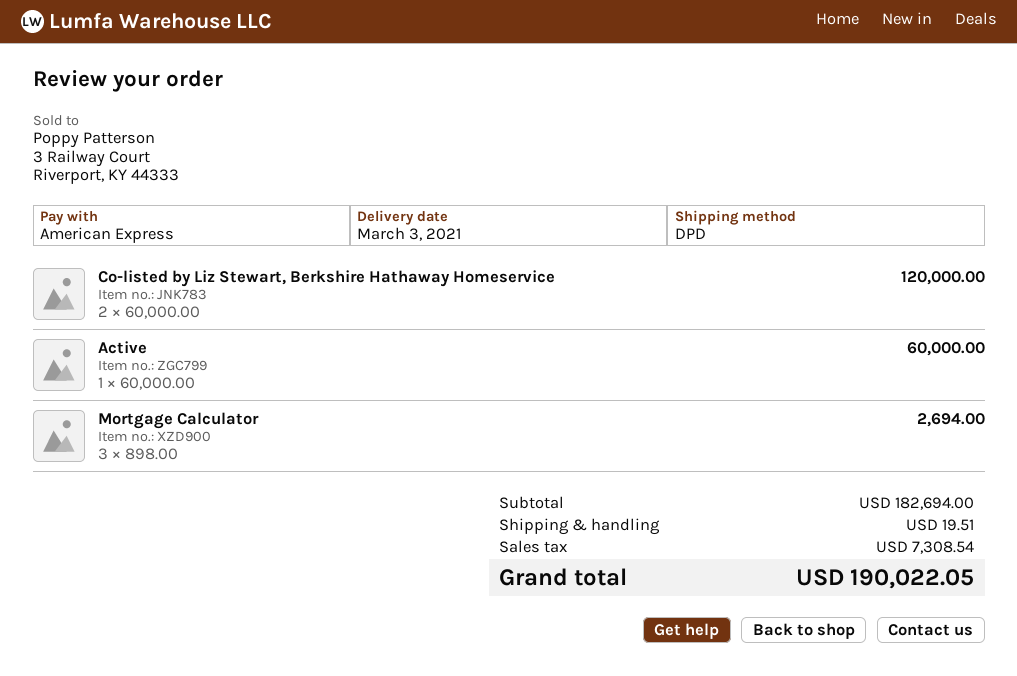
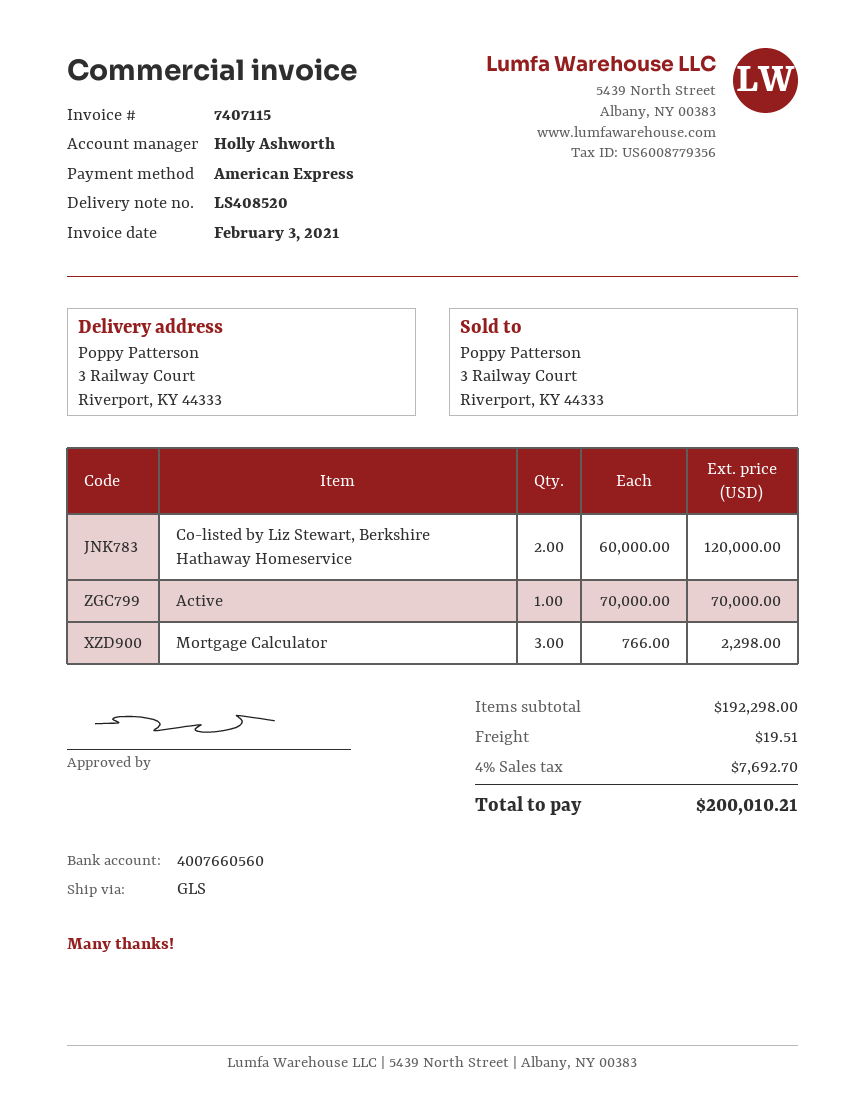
shipping method: DPD -> GLS
Active: 1 x 60000.00 = 60000.00 -> 1 x 70000.00 = 70000.00
Mortgage Calculator: 3 x 898.00 = 2694.00 -> 3 x 766.00 = 2298.00
subtotal: 182694.00 -> 192298.00
tax: 7308.54 -> 7692.70
total: 190022.05 -> 200010.21

